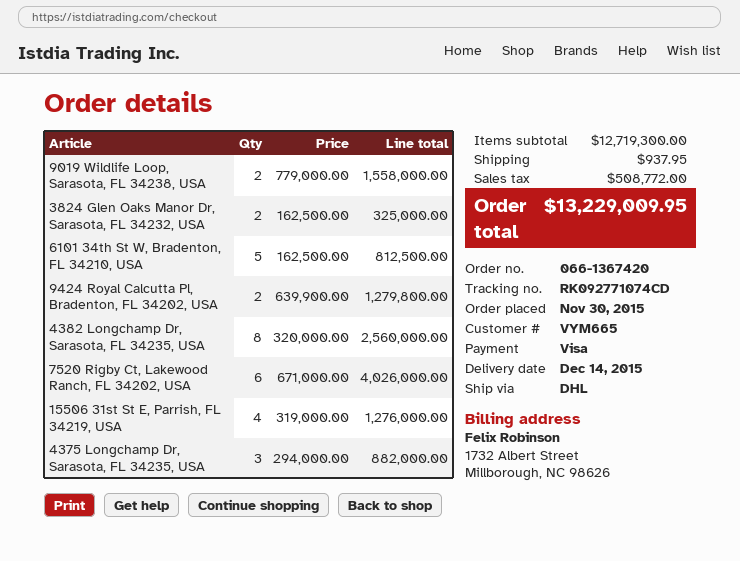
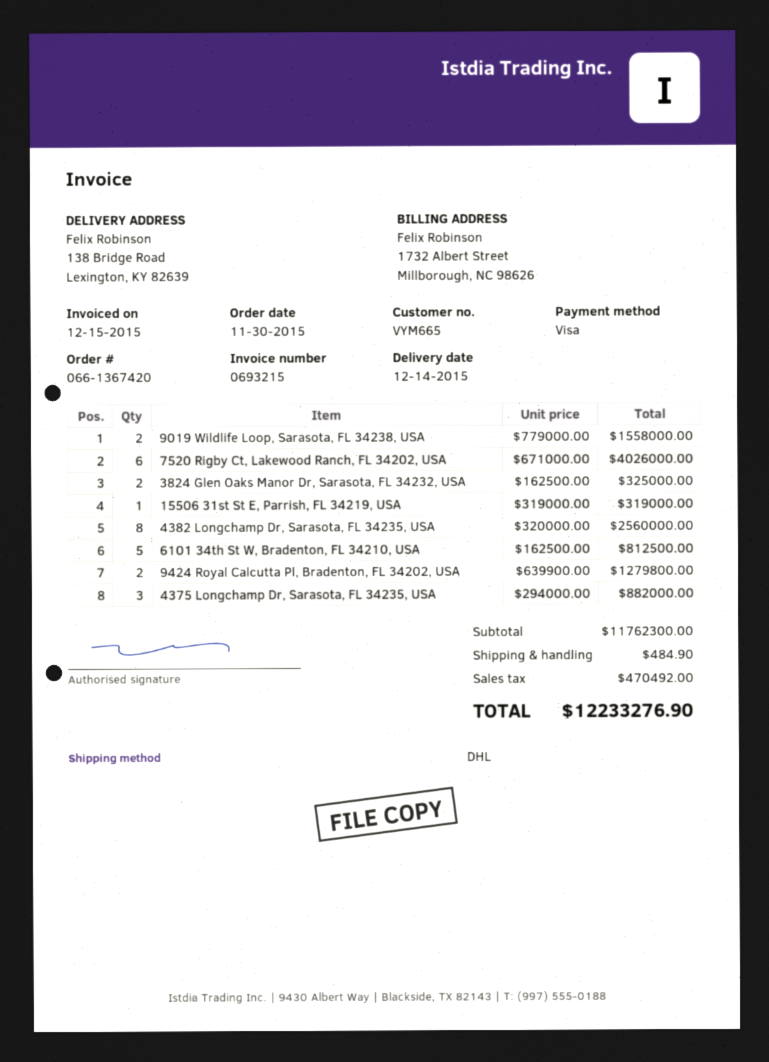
15506 31st St E, Parrish, FL 34219, USA: 4 x 319000.00 = 1276000.00 -> 1 x 319000.00 = 319000.00
subtotal: 12719300.00 -> 11762300.00
shipping: 937.95 -> 484.90
tax: 508772.00 -> 470492.00
total: 13229009.95 -> 12233276.90

